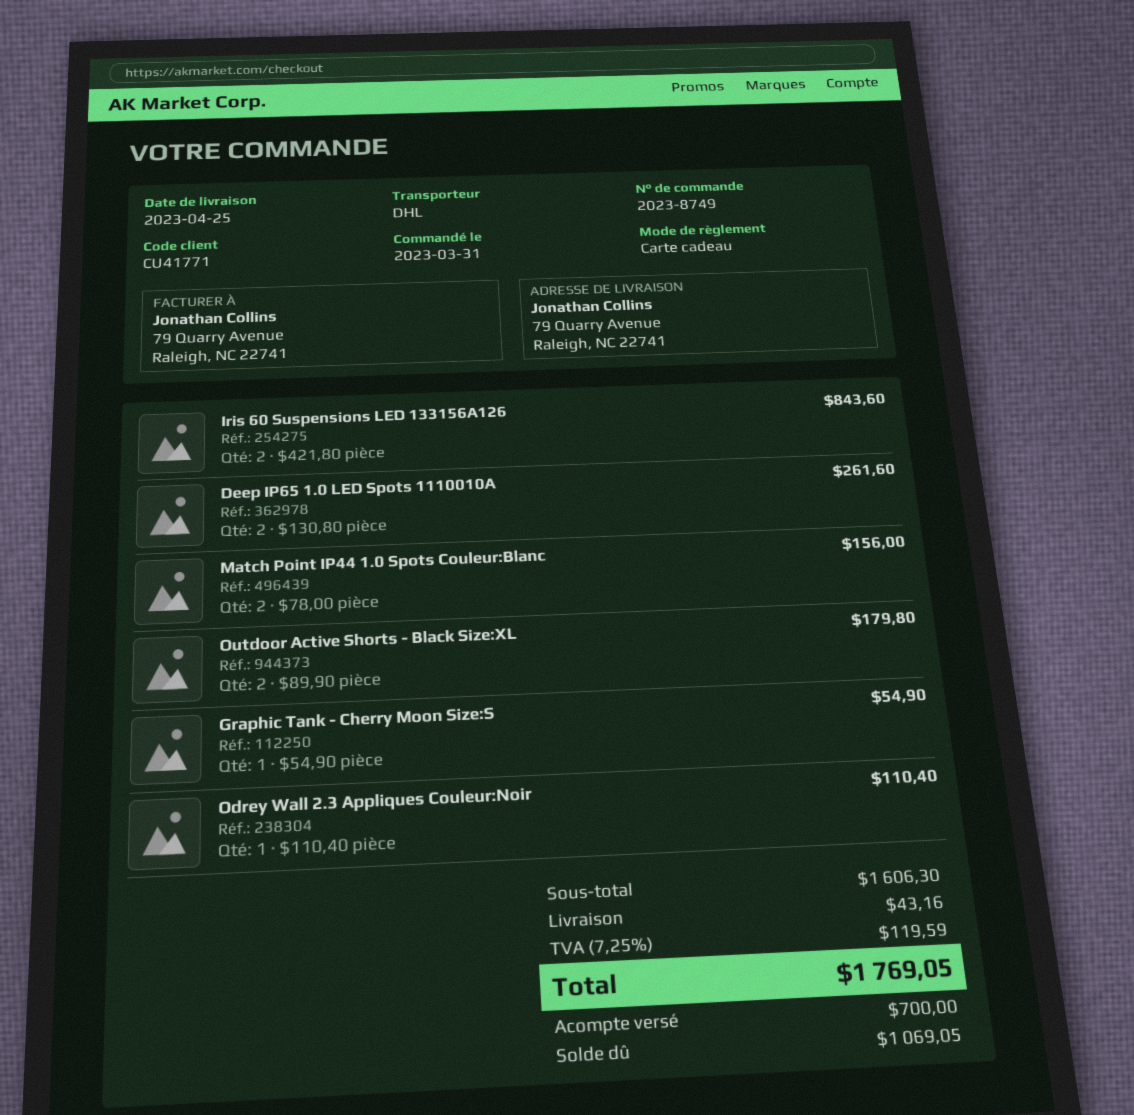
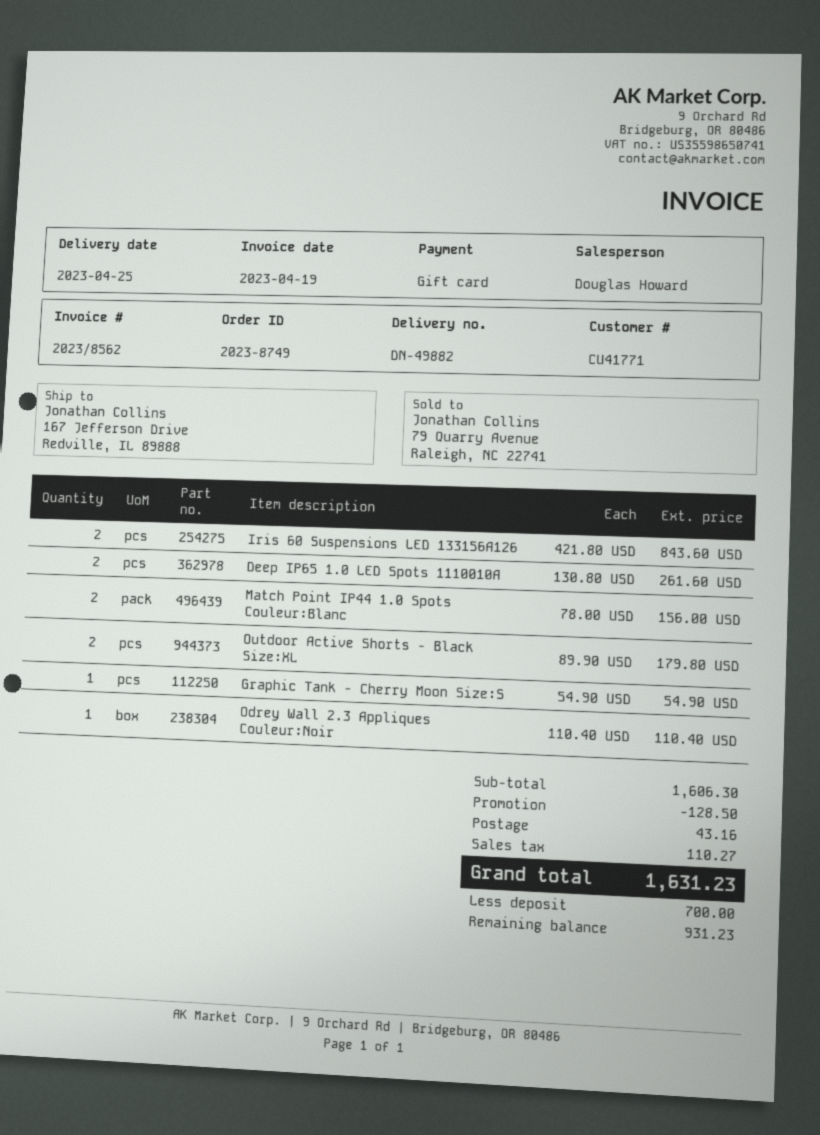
ship to: 79 Quarry Avenue, Raleigh, NC 22741 -> 167 Jefferson Drive, Redville, IL 89888
discount: none -> 128.50
tax: 119.59 -> 110.27
total: 1769.05 -> 1631.23
balance: 1069.05 -> 931.23

